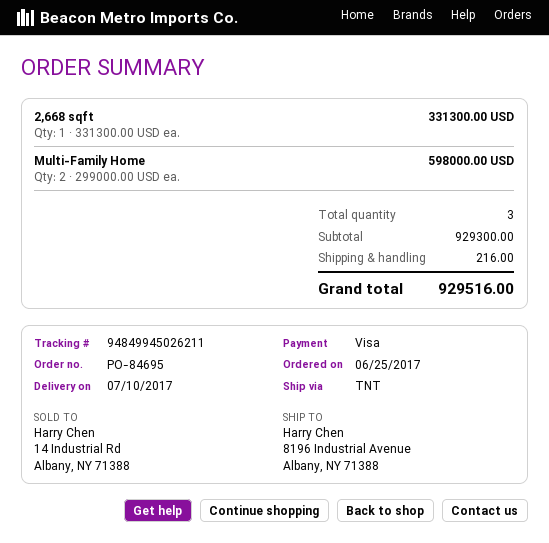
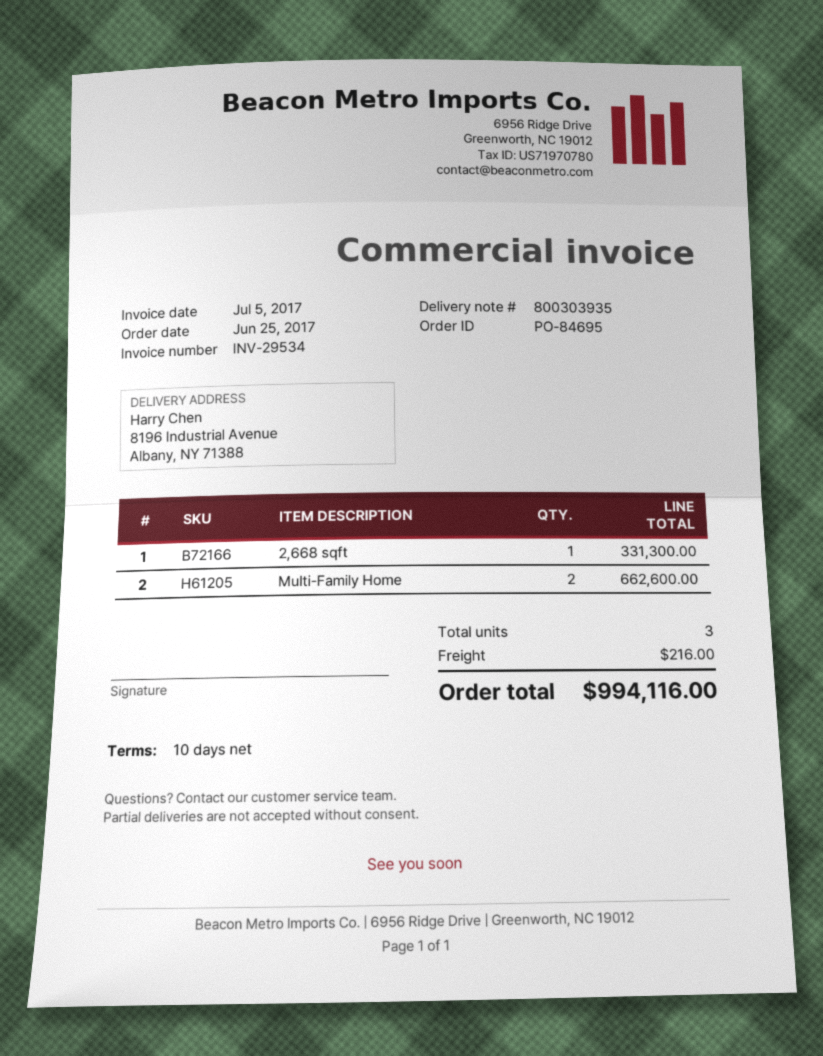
Multi-Family Home: 2 for 598000.00 -> 2 for 662600.00
total: 929516.00 -> 994116.00

